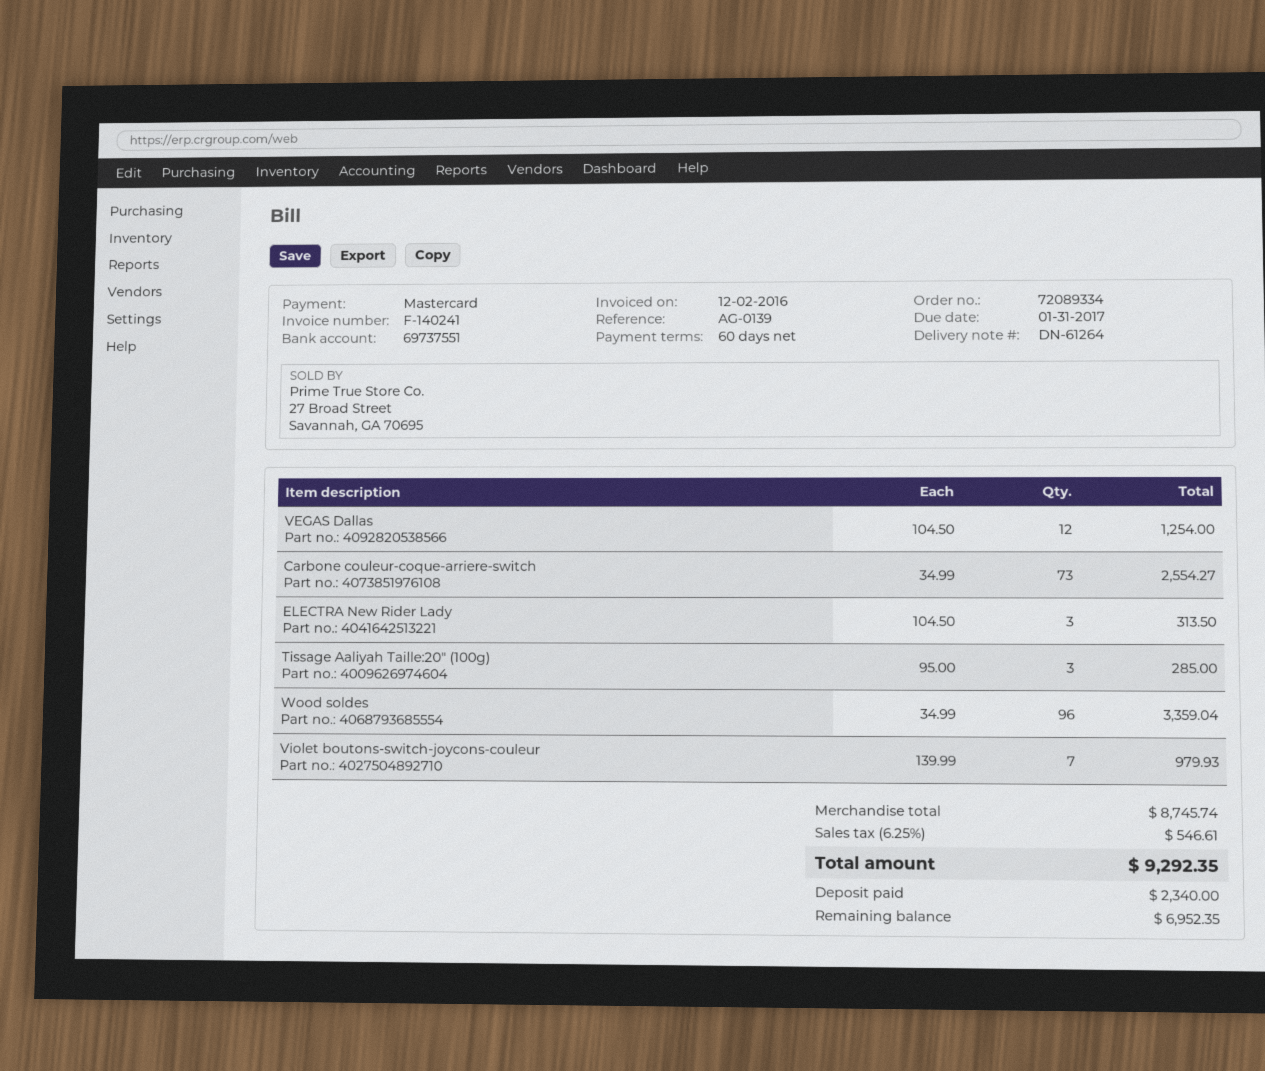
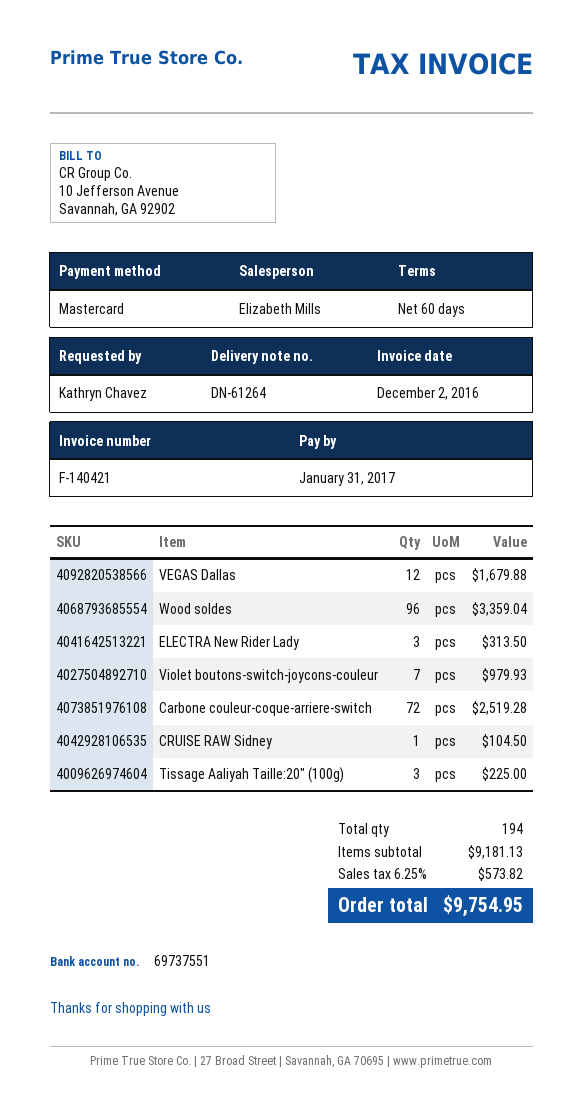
invoice number: F-140241 -> F-140421
VEGAS Dallas: 12 for 1254.00 -> 12 for 1679.88
Carbone couleur-coque-arriere-switch: 73 for 2554.27 -> 72 for 2519.28
Tissage Aaliyah Taille:20" (100g): 3 for 285.00 -> 3 for 225.00
CRUISE RAW Sidney: none -> 1 for 104.50
subtotal: 8745.74 -> 9181.13
tax: 6.25% = 546.61 -> 6.25% = 573.82
total: 9292.35 -> 9754.95

